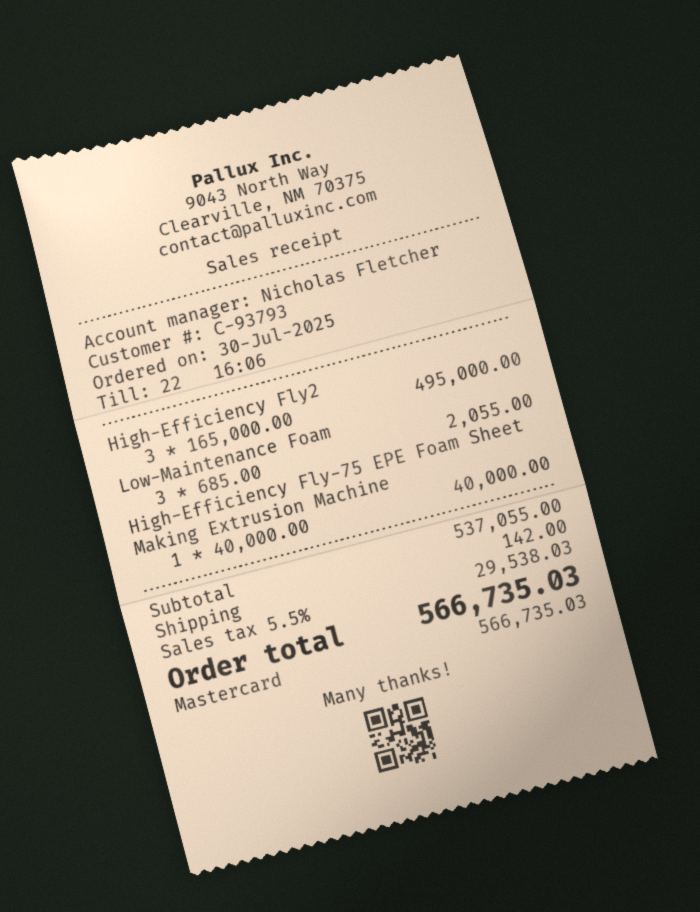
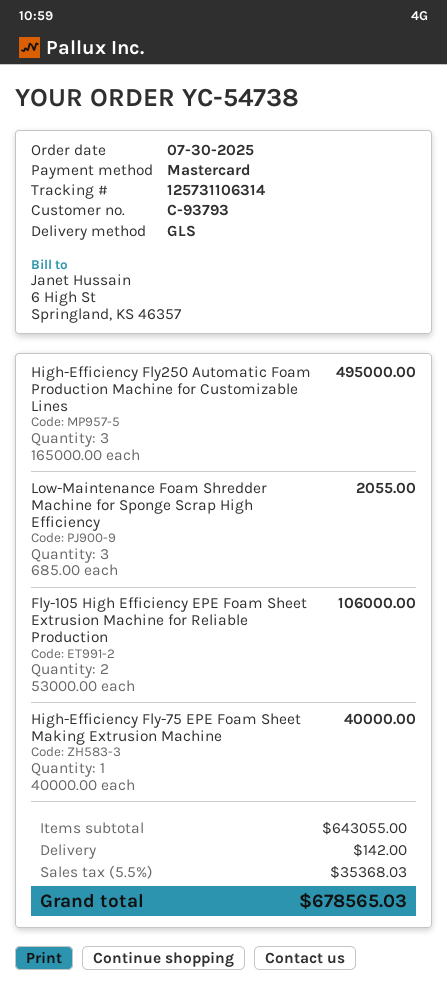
Fly-105 High Efficiency EPE Foam Sheet Extrusion Machine for Reliable Production: none -> 2 x 53000.00 = 106000.00
subtotal: 537055.00 -> 643055.00
tax: 5.5% = 29538.03 -> 5.5% = 35368.03
total: 566735.03 -> 678565.03

